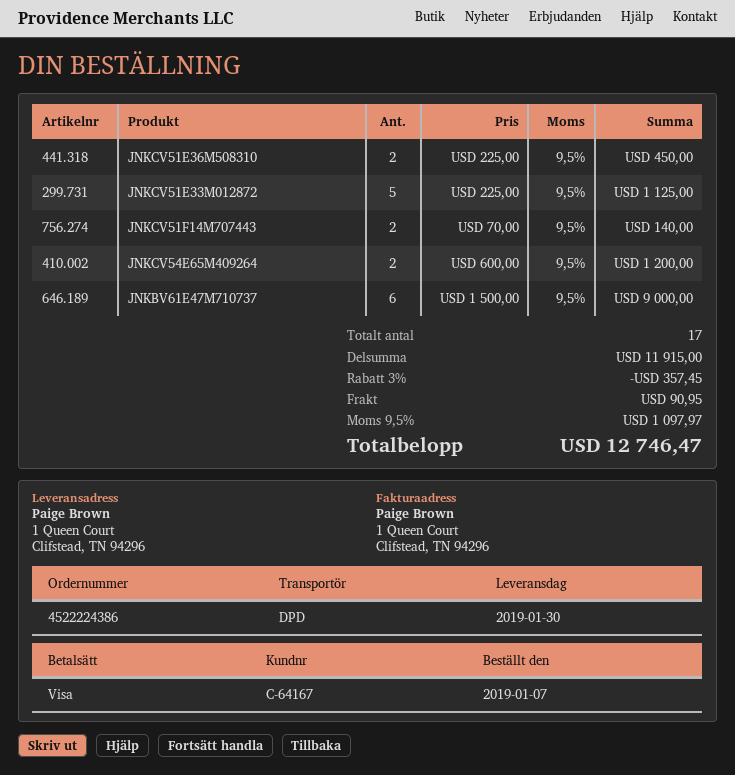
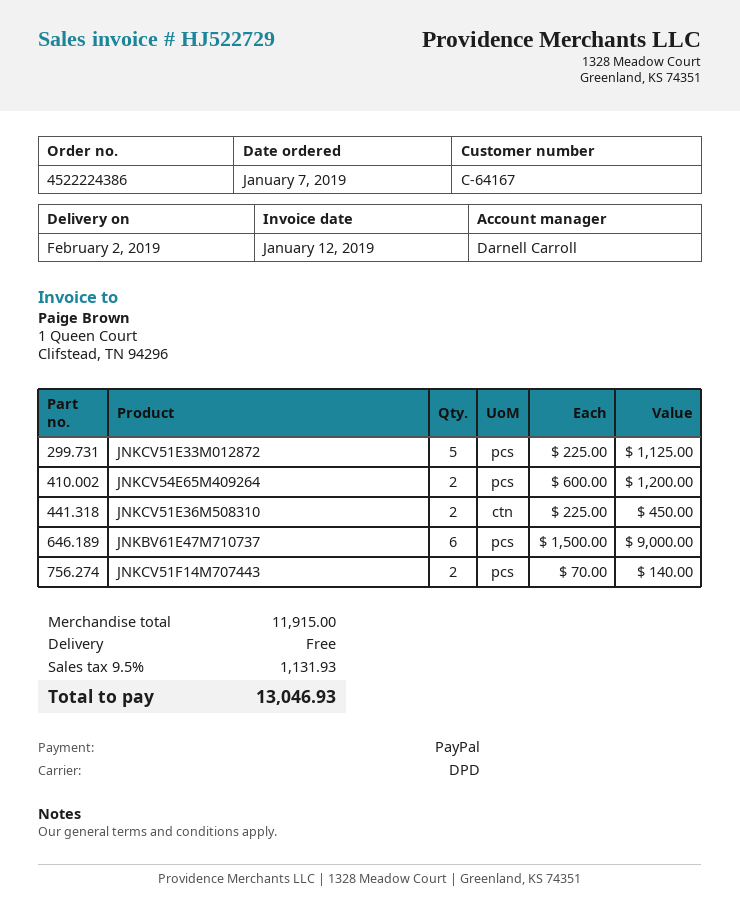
delivery date: 2019-01-30 -> 2019-02-02
payment method: Visa -> PayPal
discount: 3% = 357.45 -> none
shipping: 90.95 -> 0.00
tax: 9.5% = 1097.97 -> 9.5% = 1131.93
total: 12746.47 -> 13046.93

